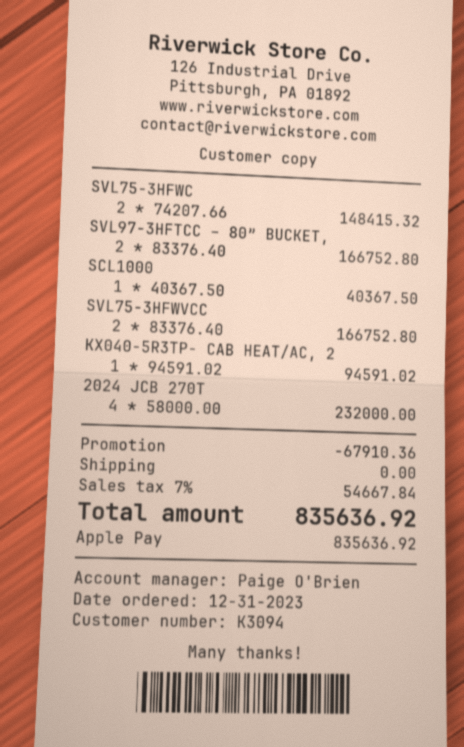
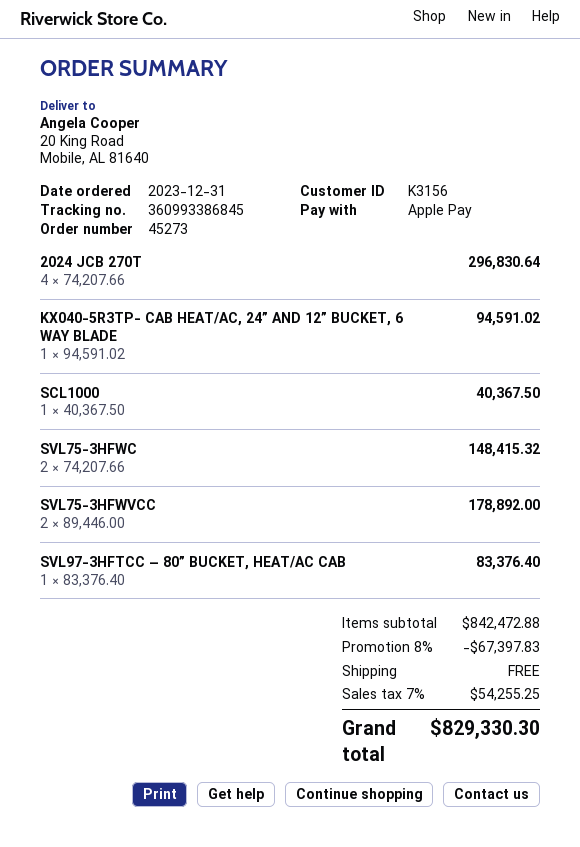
customer number: K3094 -> K3156
SVL97-3HFTCC – 80” BUCKET,: 2 x 83376.40 = 166752.80 -> 1 x 83376.40 = 83376.40
SVL75-3HFWVCC: 2 x 83376.40 = 166752.80 -> 2 x 89446.00 = 178892.00
2024 JCB 270T: 4 x 58000.00 = 232000.00 -> 4 x 74207.66 = 296830.64
discount: 67910.36 -> 67397.83
tax: 7% = 54667.84 -> 7% = 54255.25
total: 835636.92 -> 829330.30

